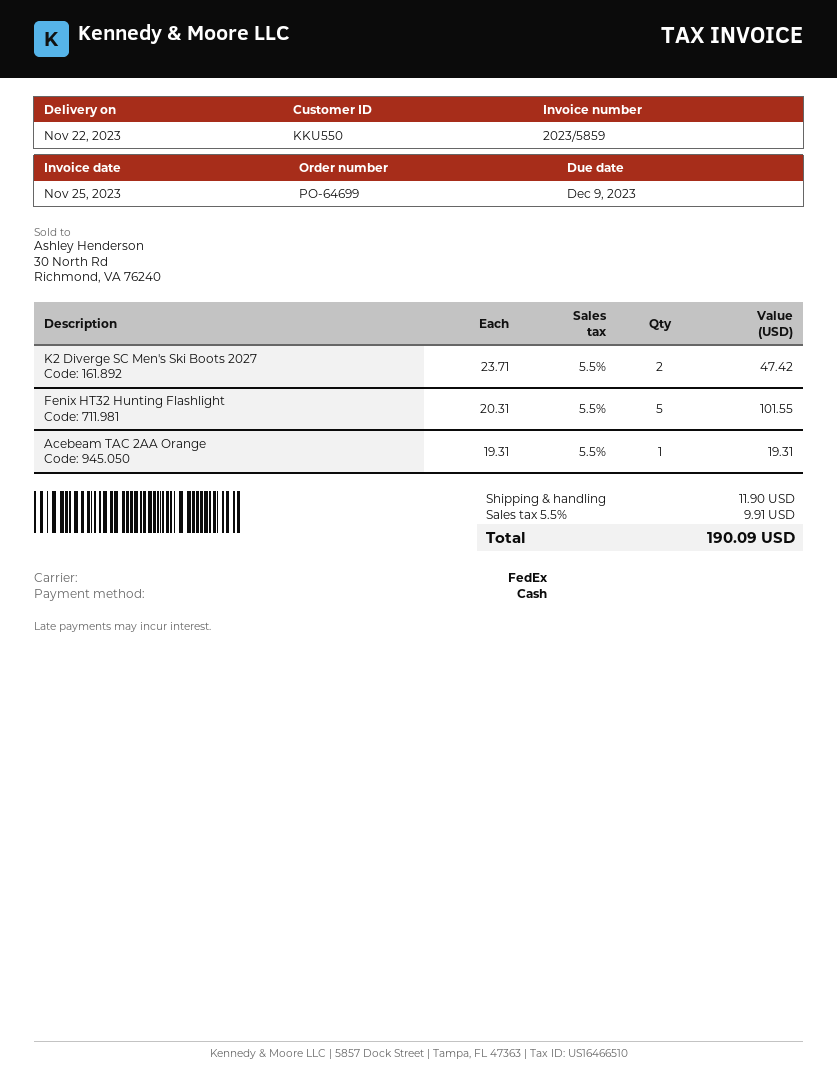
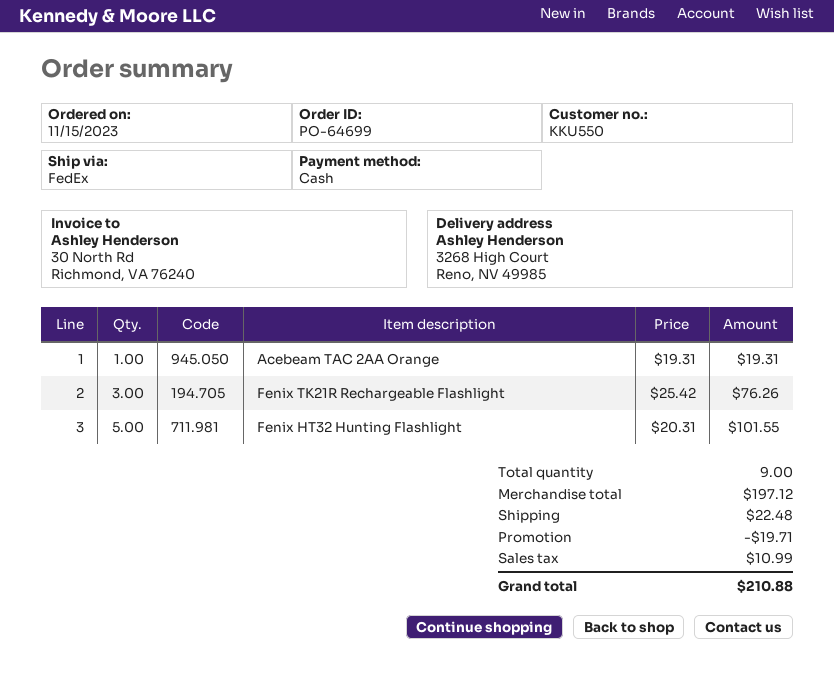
K2 Diverge SC Men's Ski Boots 2027: 2 x 23.71 = 47.42 -> none
Fenix TK21R Rechargeable Flashlight: none -> 3 x 25.42 = 76.26
discount: none -> 19.71
shipping: 11.90 -> 22.48
tax: 9.91 -> 10.99
total: 190.09 -> 210.88

